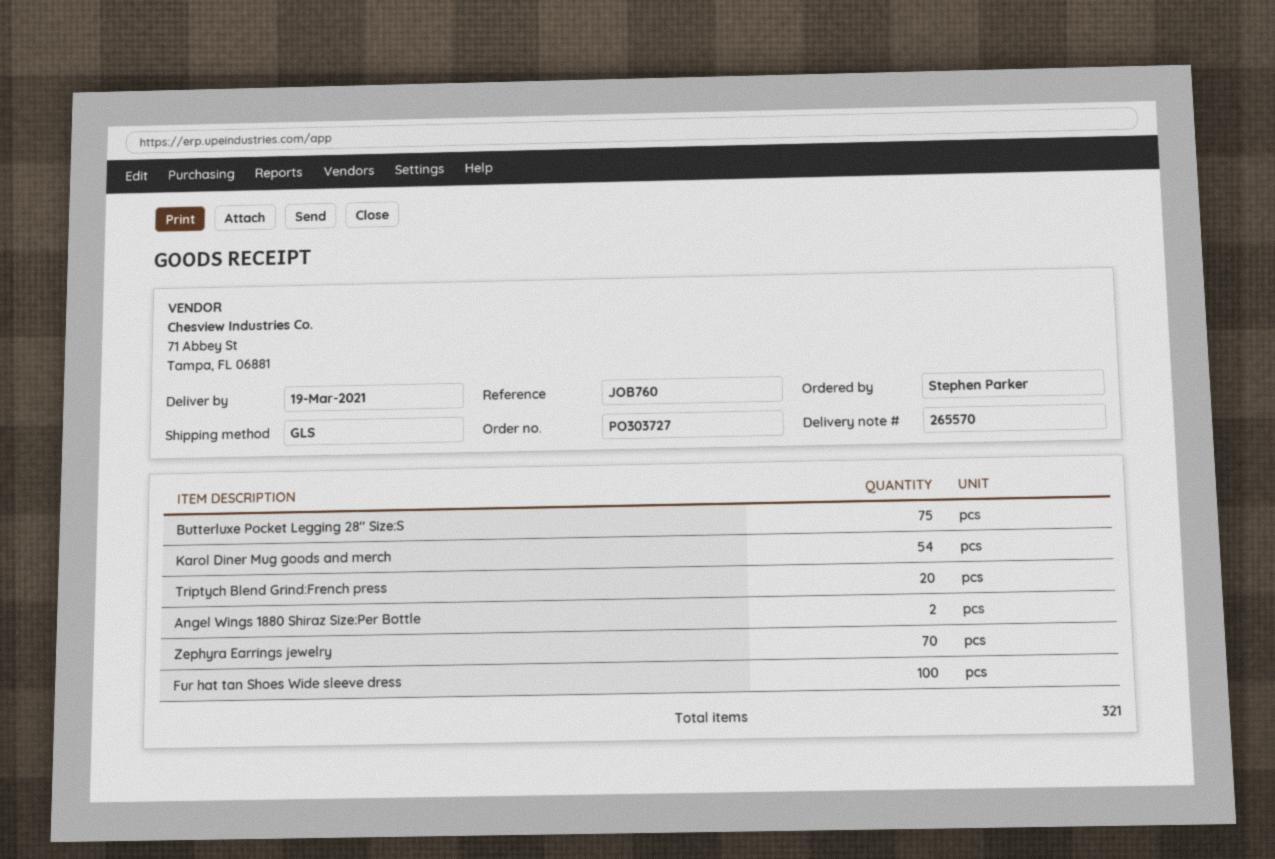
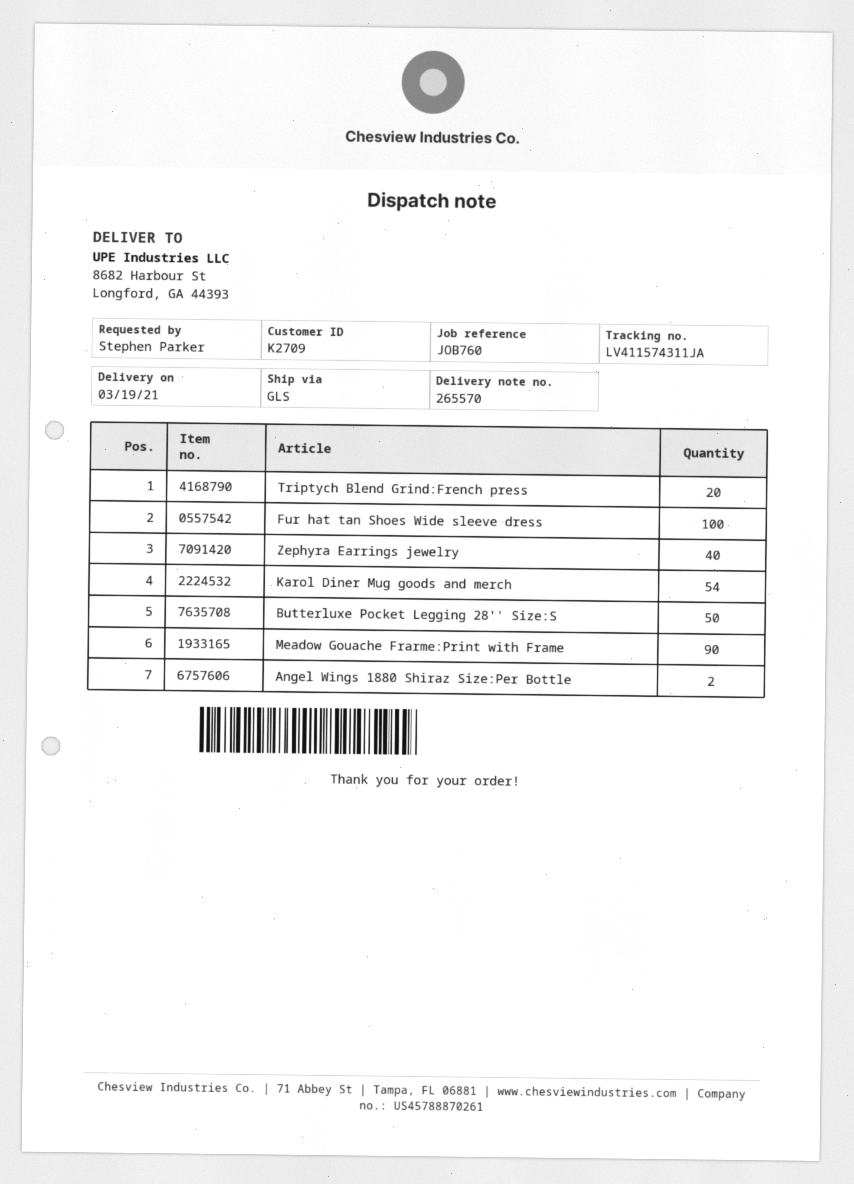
Butterluxe Pocket Legging 28'' Size:S: 75 -> 50
Zephyra Earrings jewelry: 70 -> 40
Meadow Gouache Frarme:Print with Frame: none -> 90

